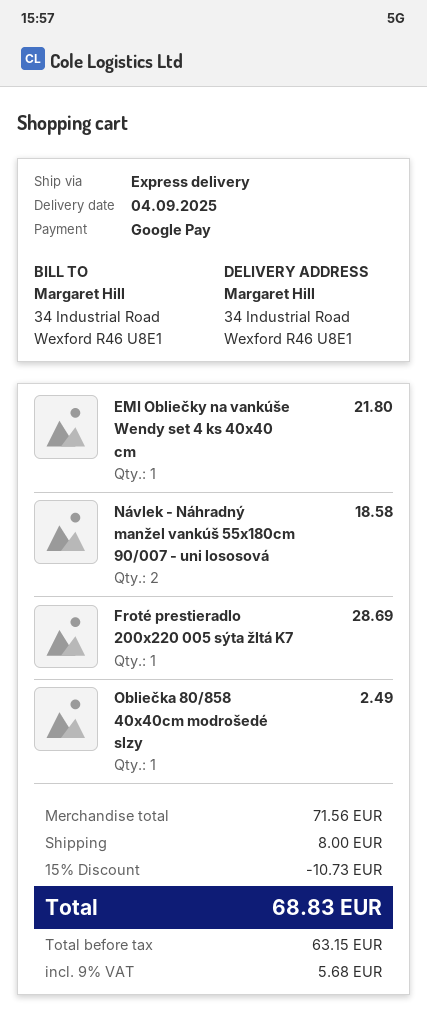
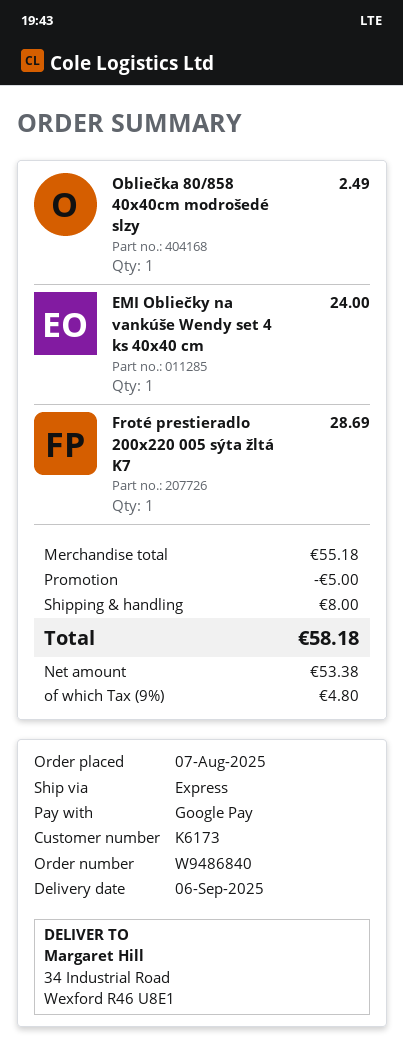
delivery date: 2025-09-04 -> 2025-09-06
EMI Obliečky na vankúše Wendy set 4 ks 40x40 cm: 1 for 21.80 -> 1 for 24.00
Návlek - Náhradný manžel vankúš 55x180cm 90/007 - uni lososová: 2 for 18.58 -> none
subtotal: 71.56 -> 55.18
discount: 10.73 -> 5.00
net: 63.15 -> 53.38
tax: 9% = 5.68 -> 9% = 4.80
total: 68.83 -> 58.18

